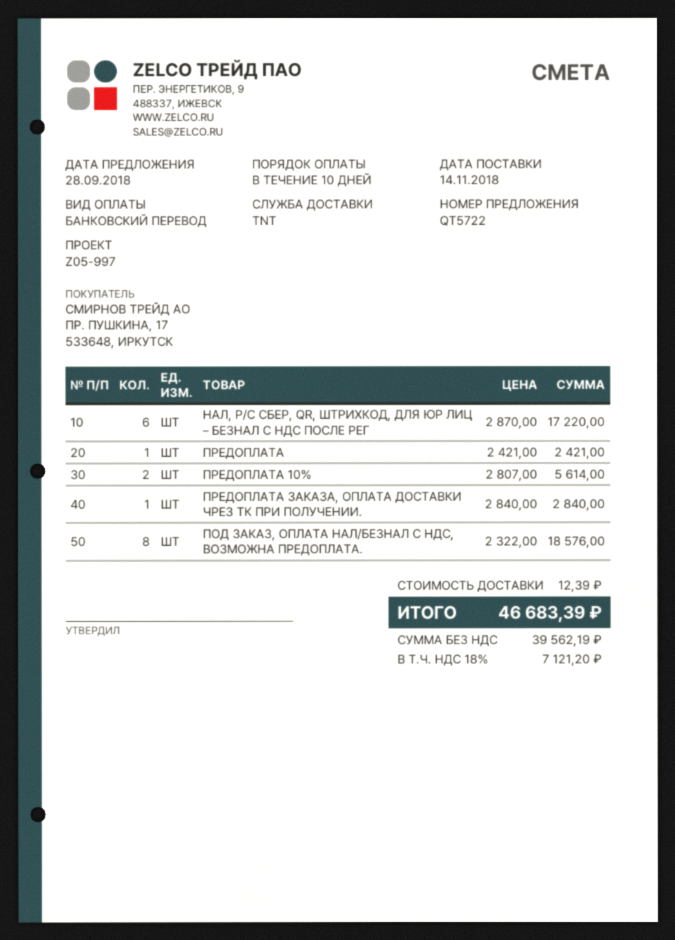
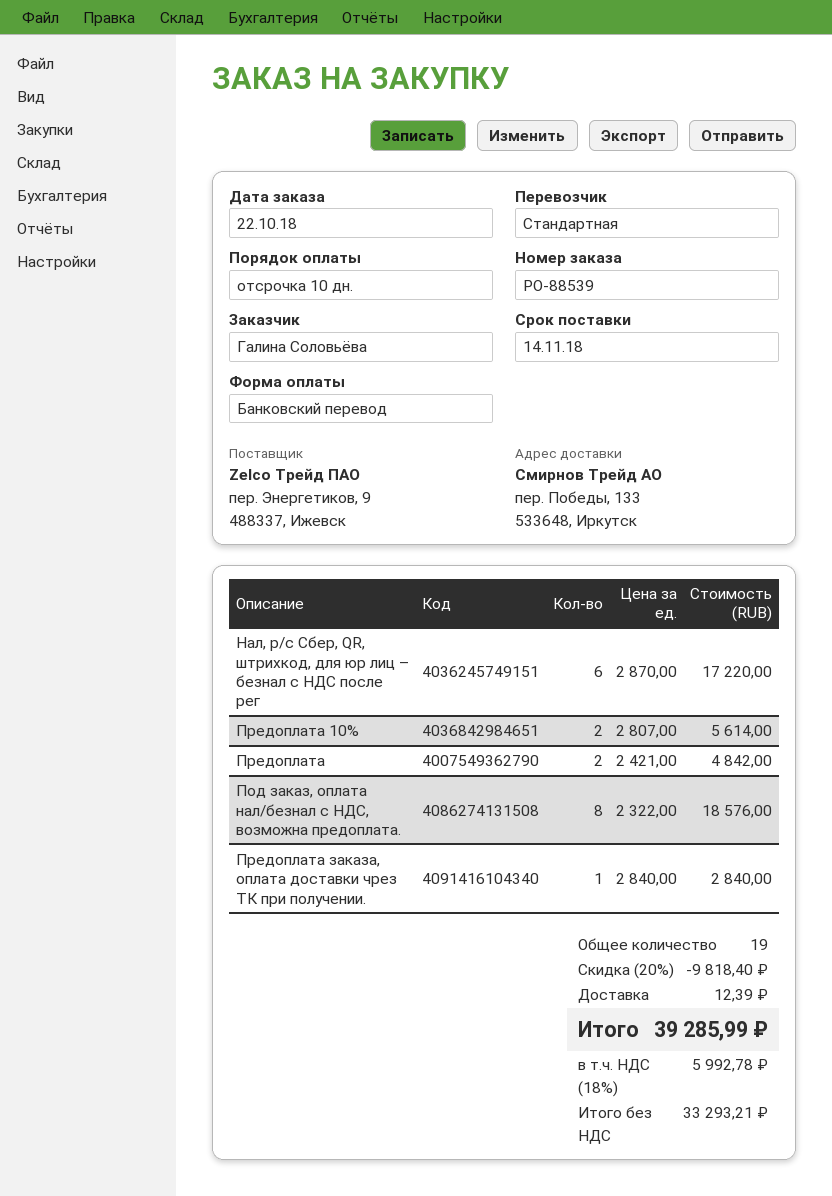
shipping method: TNT -> standard
ПРЕДОПЛАТА: 1 x 2421.00 = 2421.00 -> 2 x 2421.00 = 4842.00
discount: none -> 20% = 9818.40
net: 39562.19 -> 33293.21
tax: 18% = 7121.20 -> 18% = 5992.78
total: 46683.39 -> 39285.99

